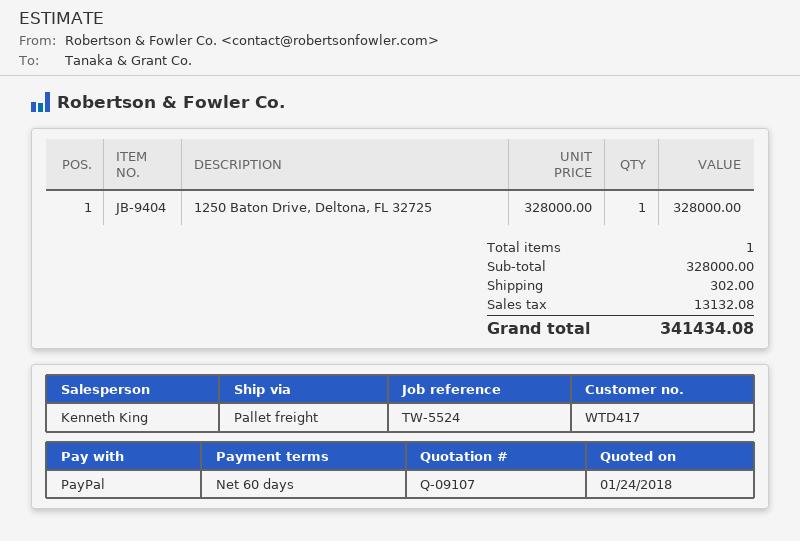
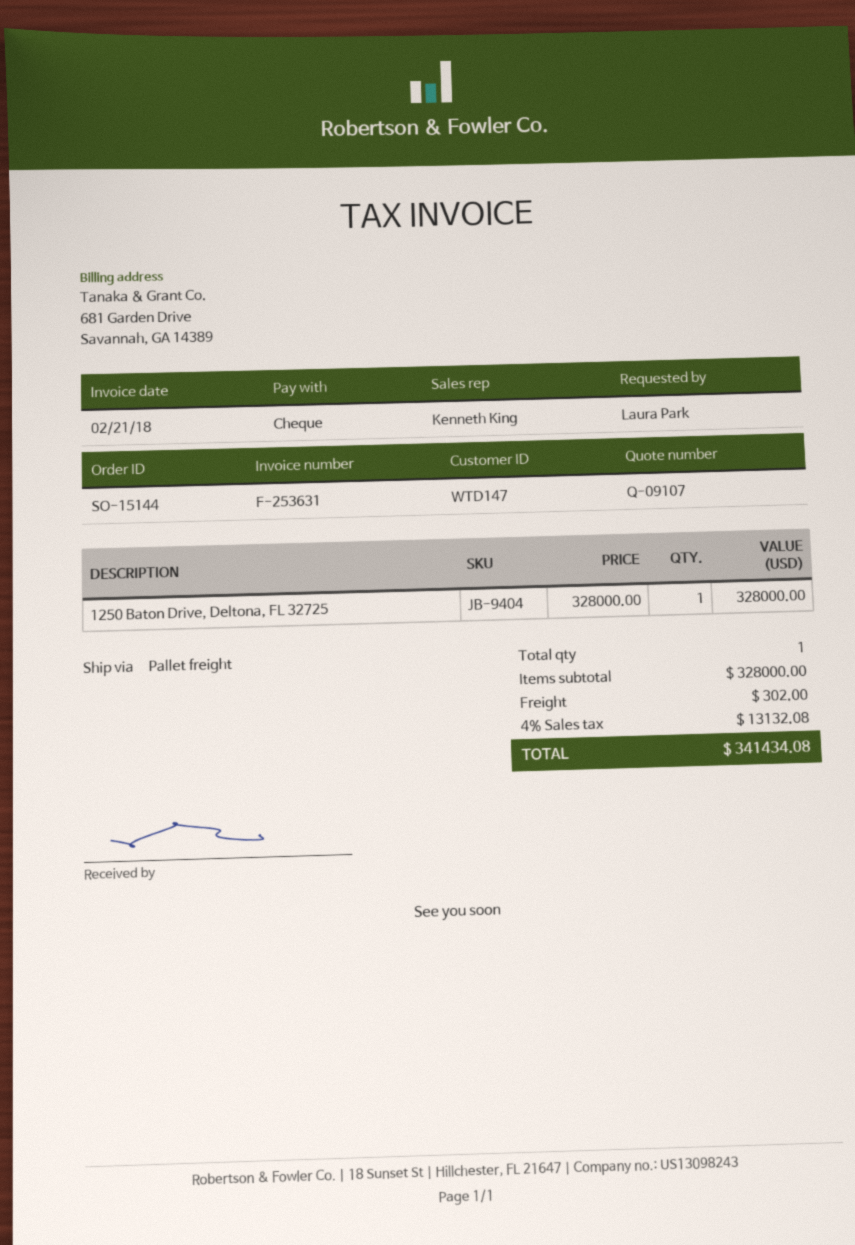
customer number: WTD417 -> WTD147
payment method: PayPal -> cheque

